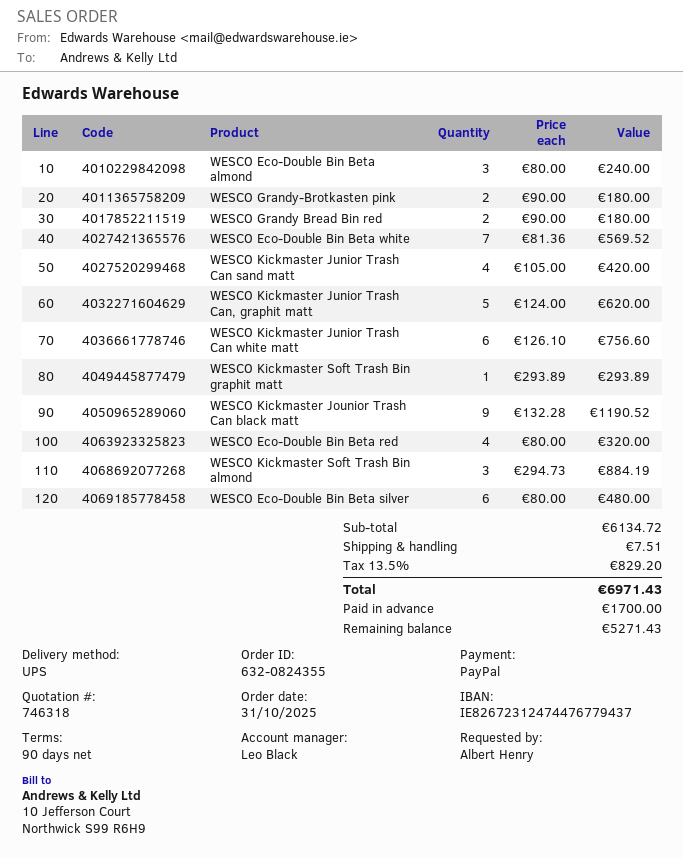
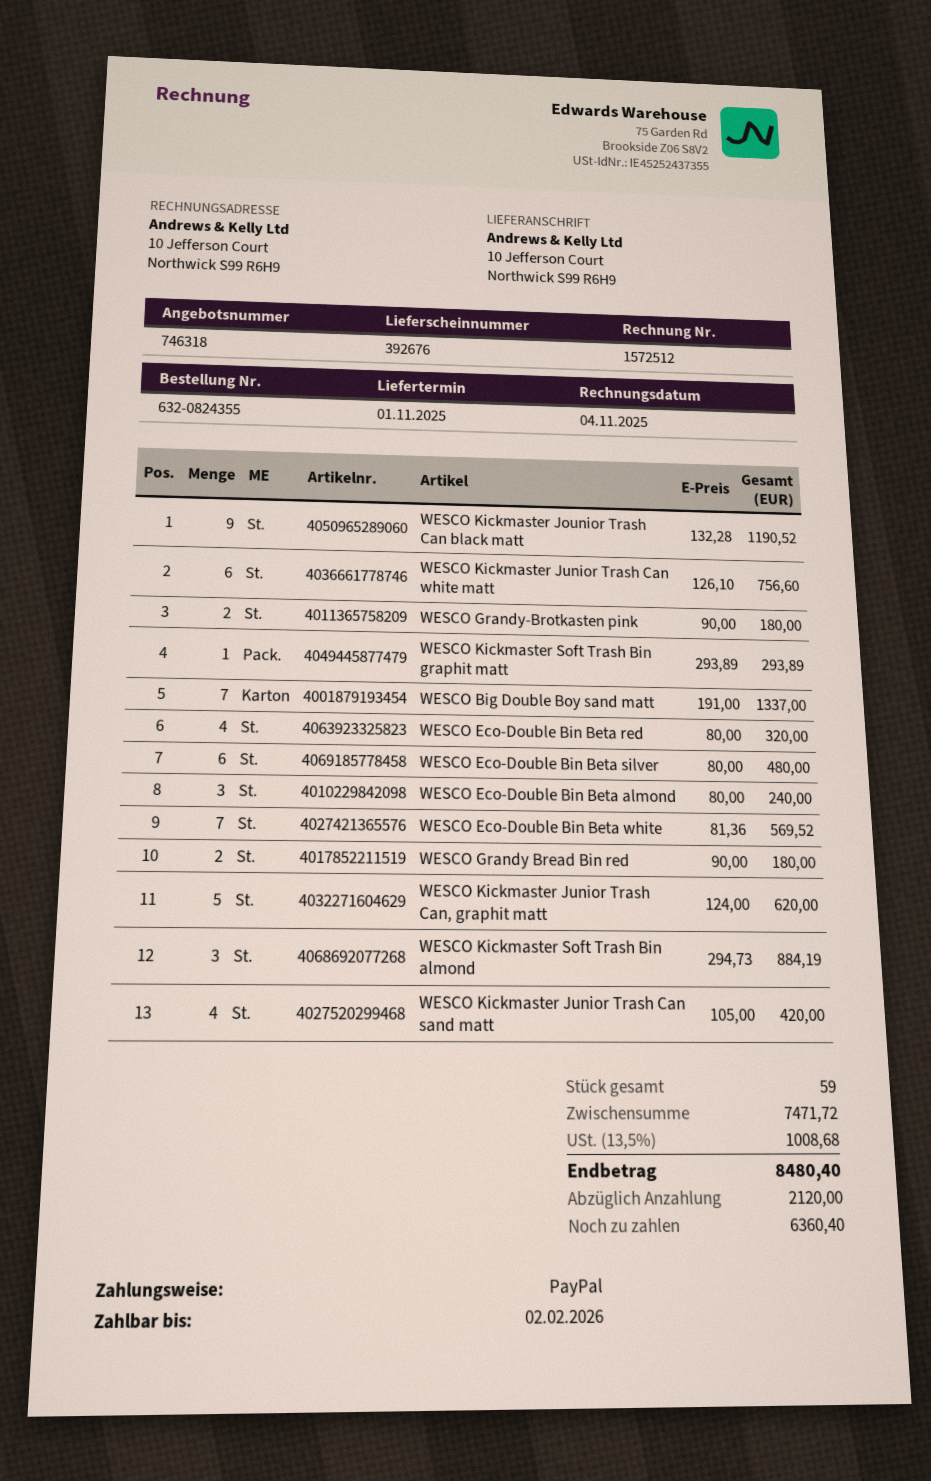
WESCO Big Double Boy sand matt: none -> 7 x 191.00 = 1337.00
subtotal: 6134.72 -> 7471.72
shipping: 7.51 -> none
tax: 13.5% = 829.20 -> 13.5% = 1008.68
total: 6971.43 -> 8480.40
deposit: 1700.00 -> 2120.00
balance: 5271.43 -> 6360.40

